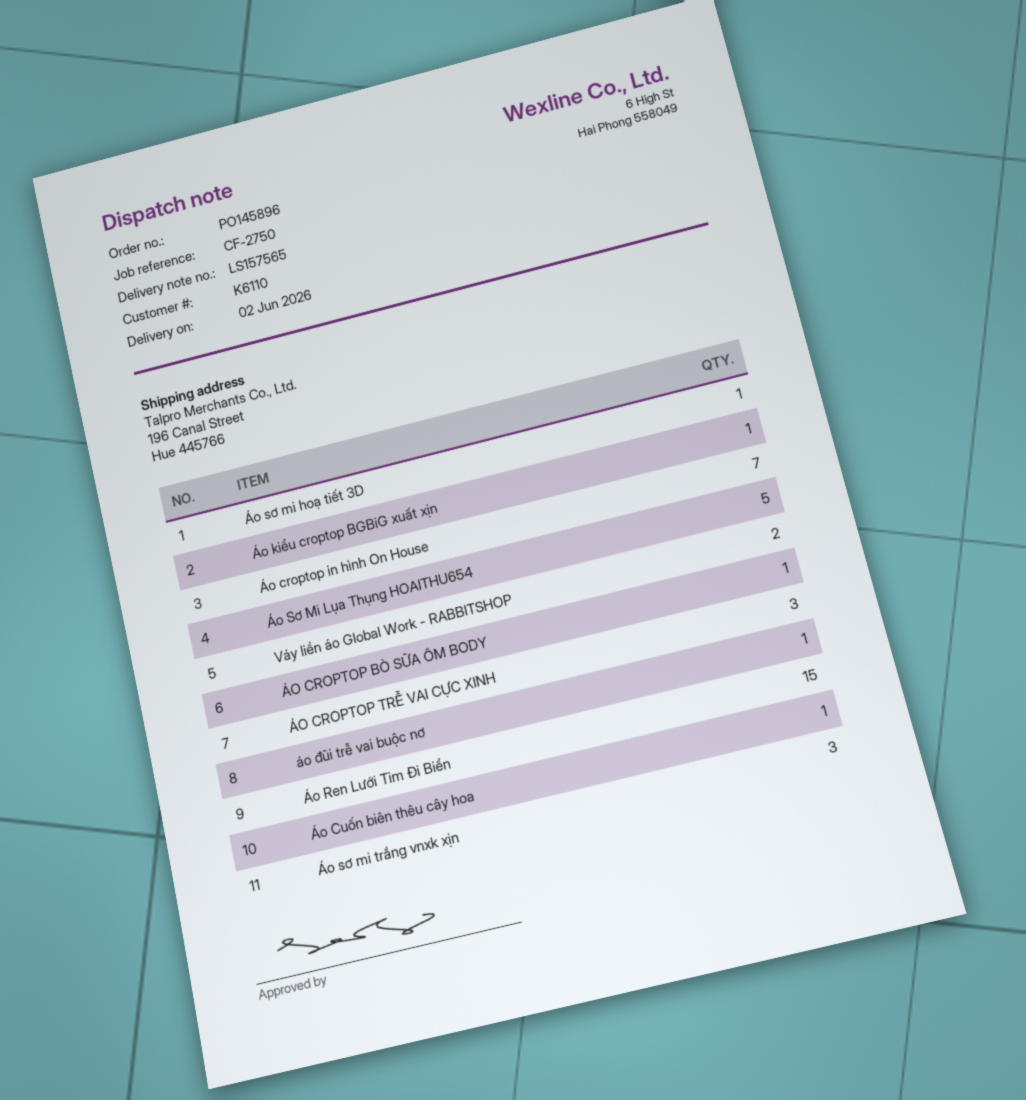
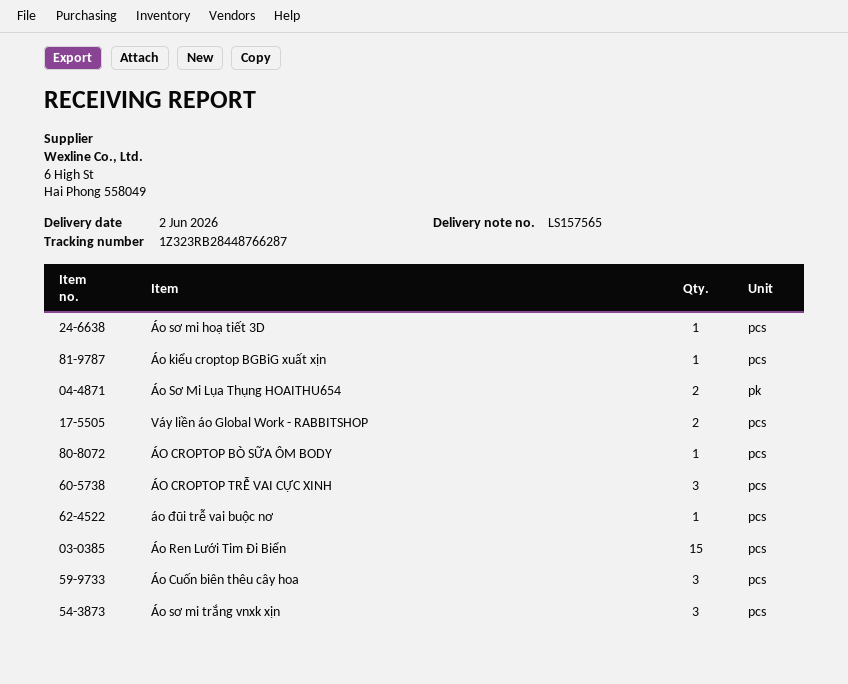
Áo croptop in hình On House: 7 -> none
Áo Sơ Mi Lụa Thụng HOAITHU654: 5 -> 2
Áo Cuốn biên thêu cây hoa: 1 -> 3

